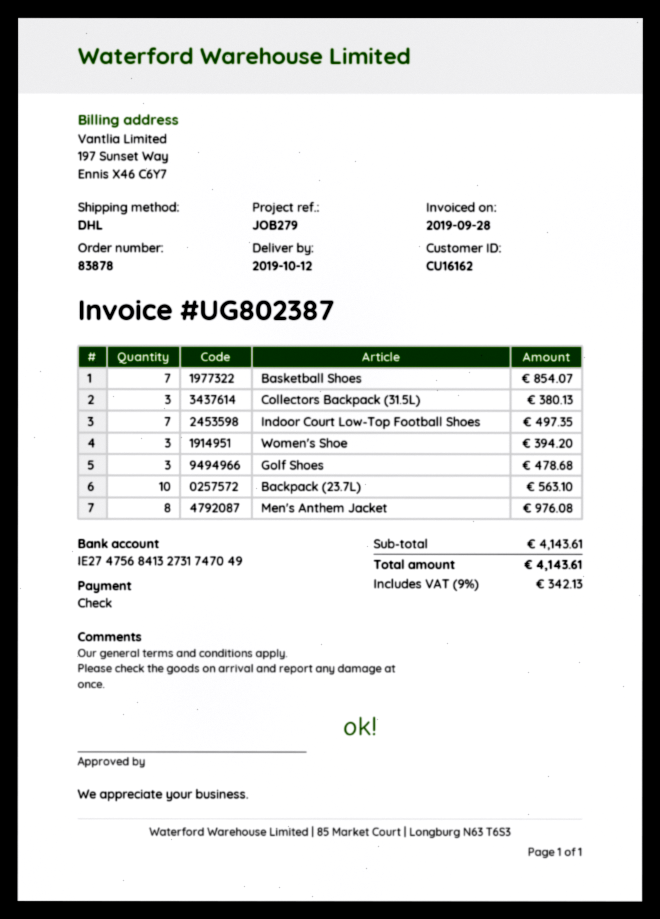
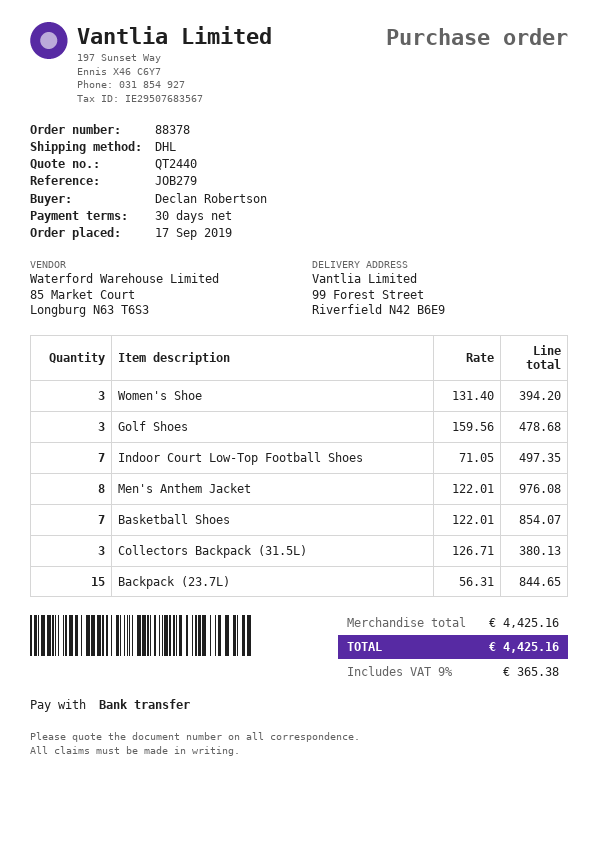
order number: 83878 -> 88378
payment method: cheque -> bank transfer
Backpack (23.7L): 10 for 563.10 -> 15 for 844.65
subtotal: 4143.61 -> 4425.16
tax: 9% = 342.13 -> 9% = 365.38
total: 4143.61 -> 4425.16

